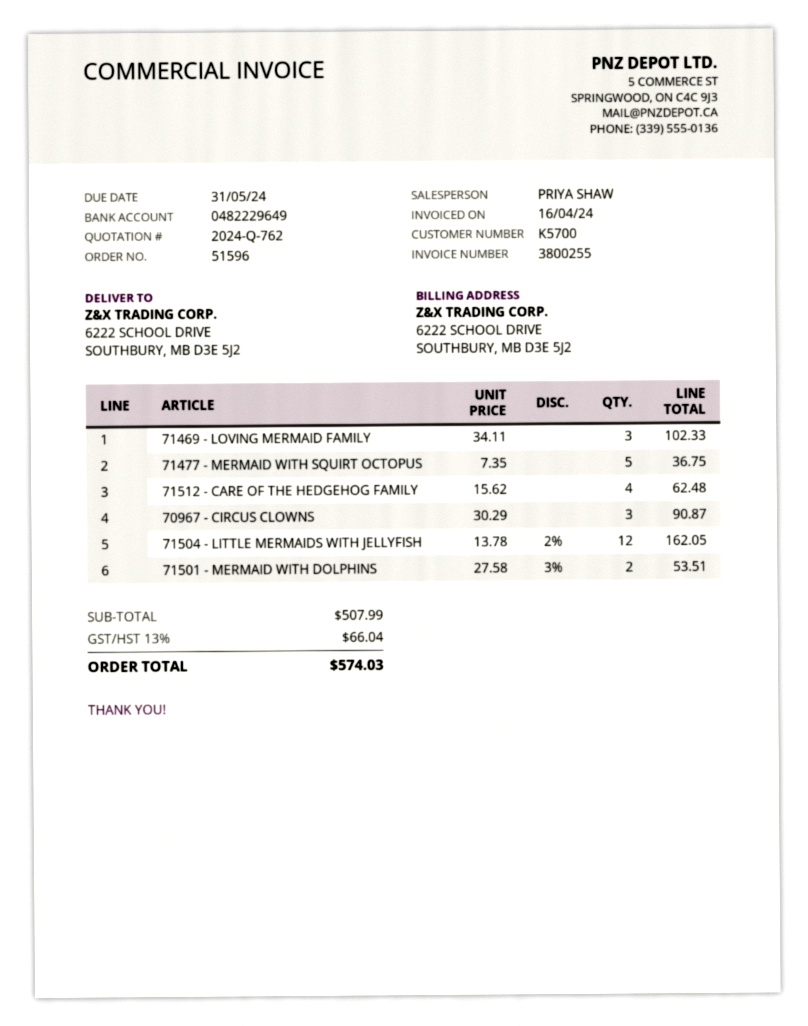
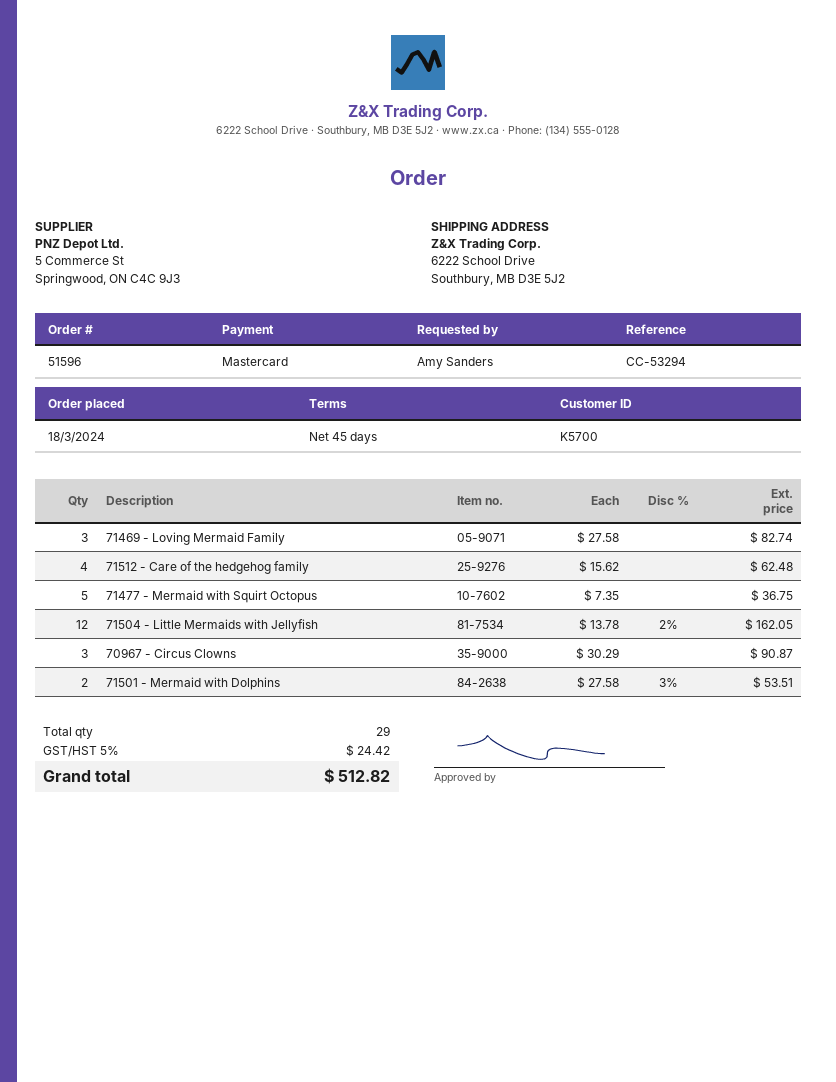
71469 - LOVING MERMAID FAMILY: 3 x 34.11 = 102.33 -> 3 x 27.58 = 82.74
tax: 13% = 66.04 -> 5% = 24.42
total: 574.03 -> 512.82

